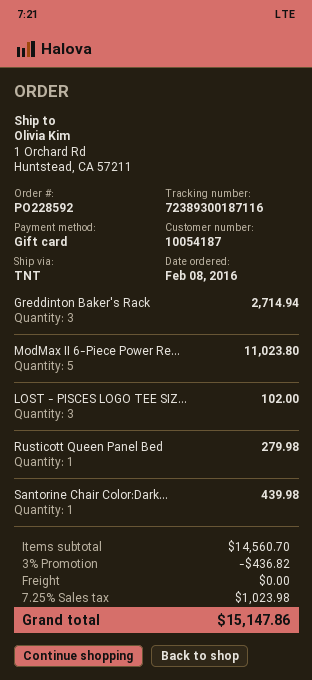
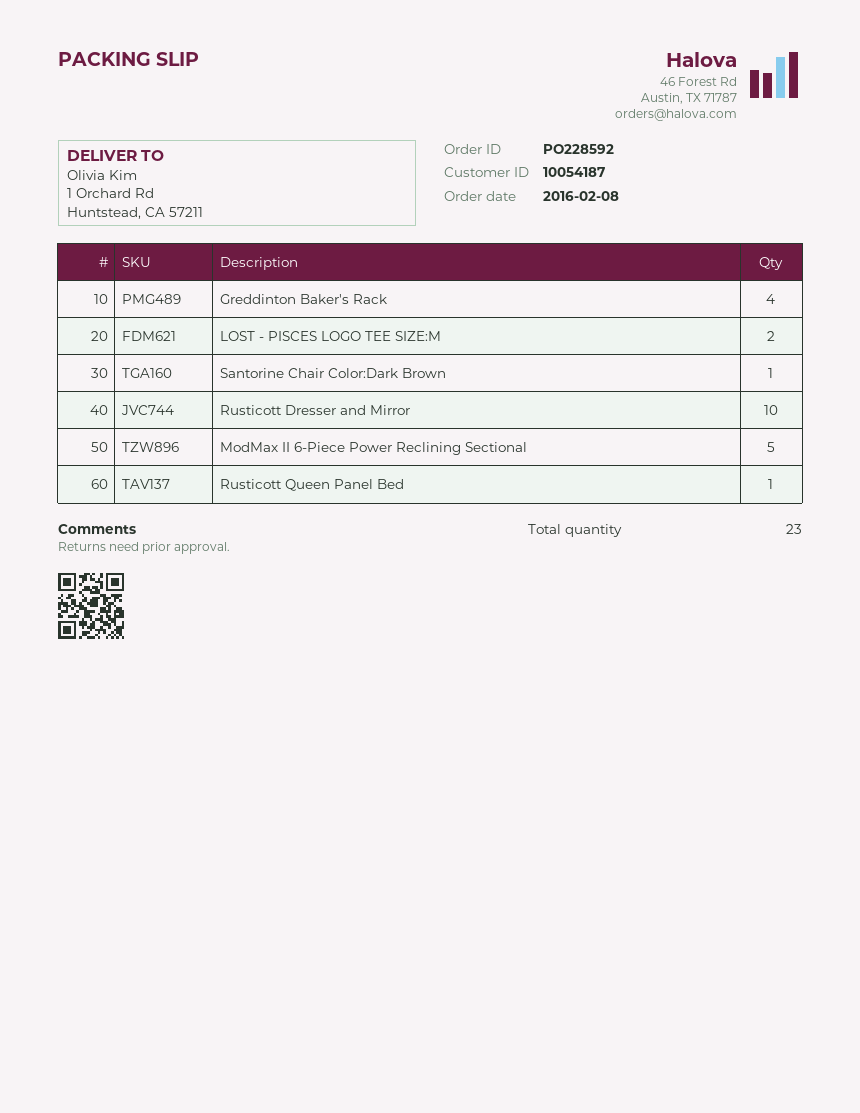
Greddinton Baker's Rack: 3 -> 4
LOST - PISCES LOGO TEE SIZ...: 3 -> 2
Rusticott Dresser and Mirror: none -> 10

